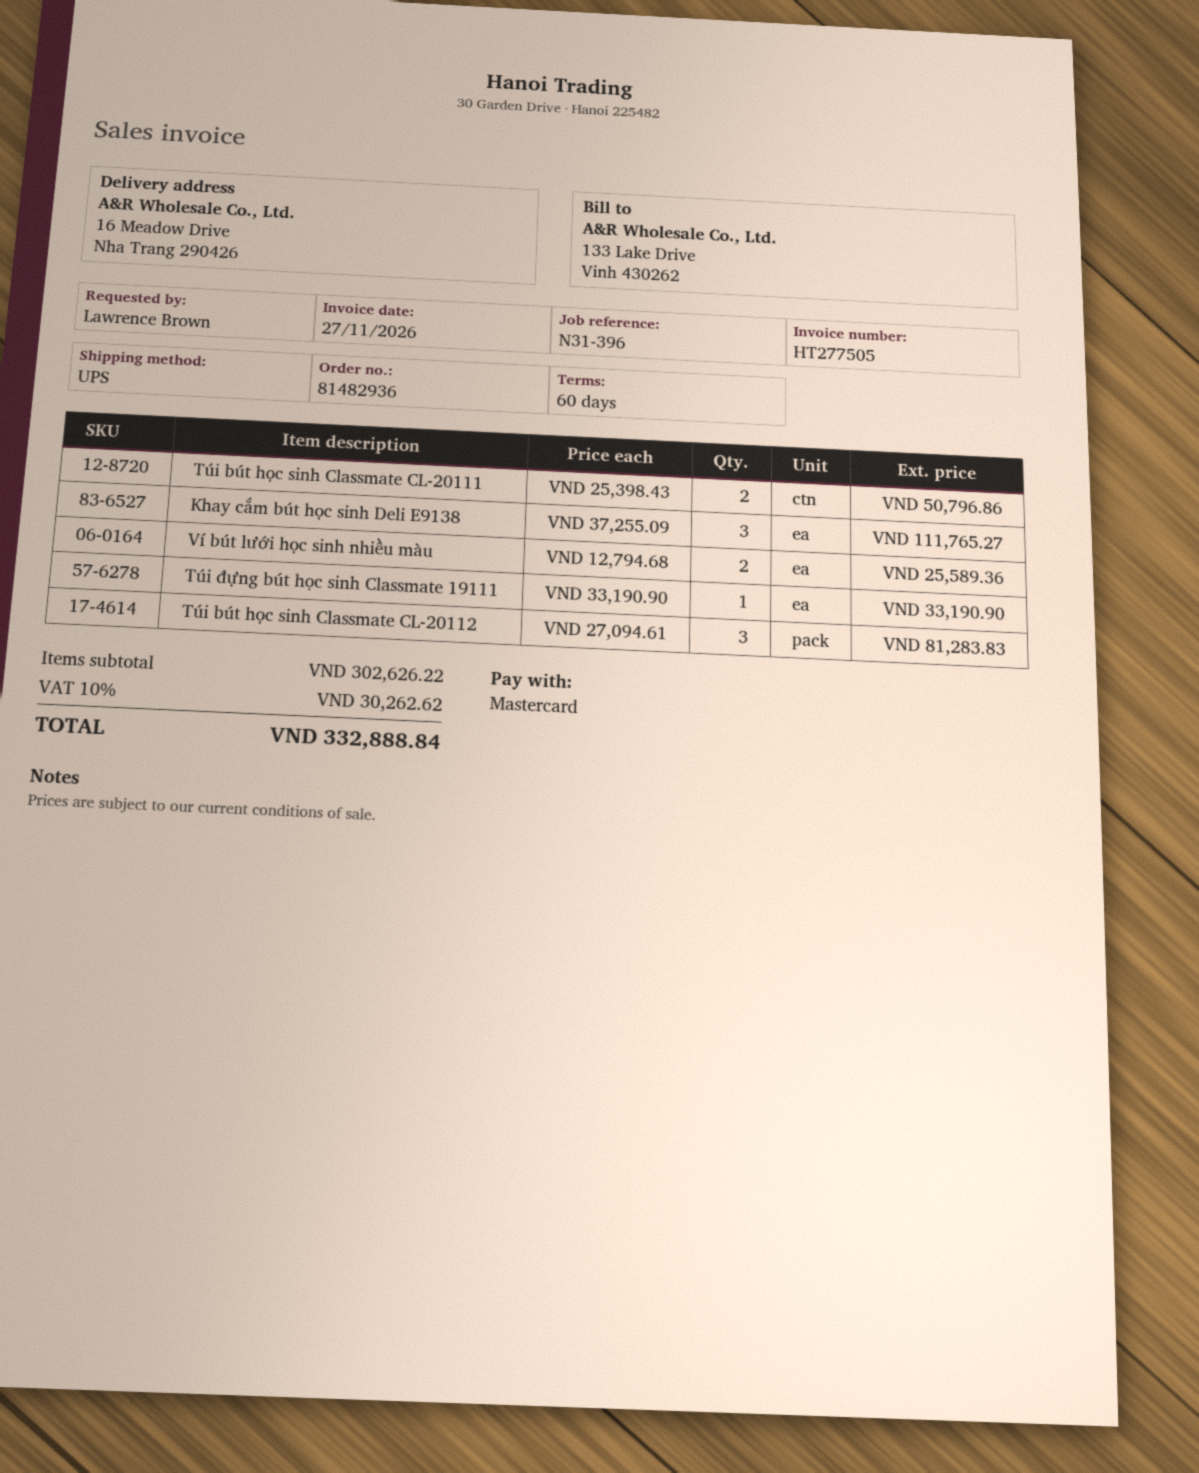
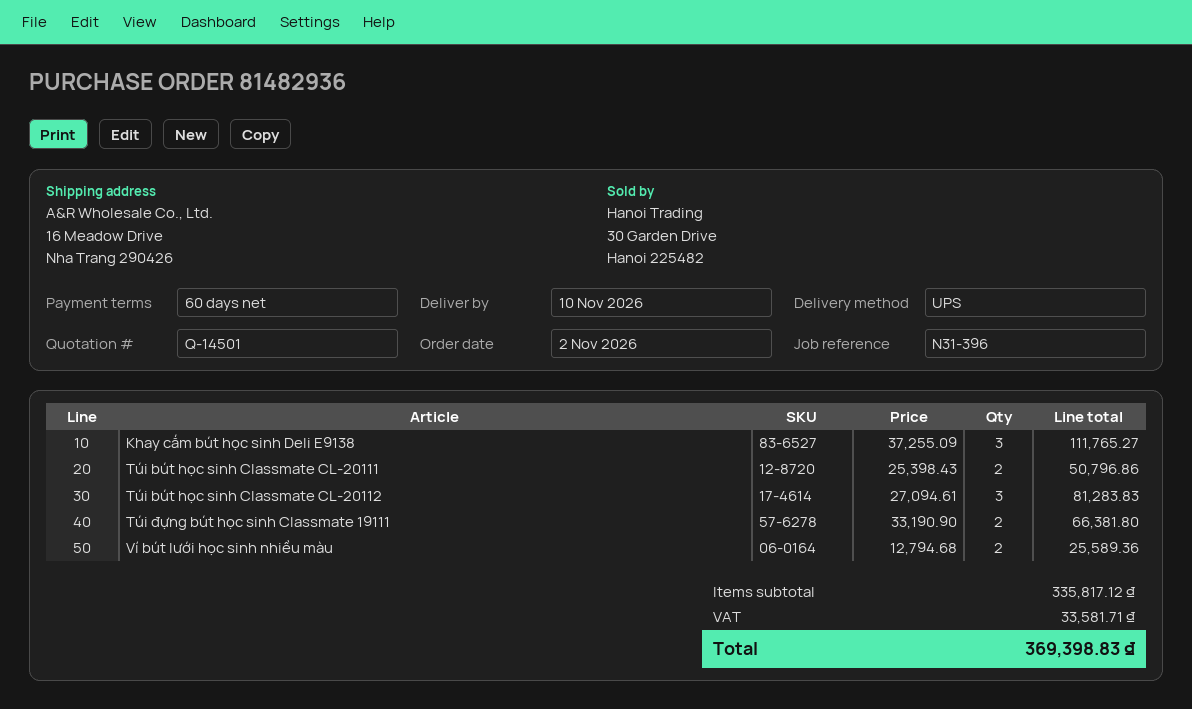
Túi đựng bút học sinh Classmate 19111: 1 x 33190.90 = 33190.90 -> 2 x 33190.90 = 66381.80
subtotal: 302626.22 -> 335817.12
tax: 30262.62 -> 33581.71
total: 332888.84 -> 369398.83

